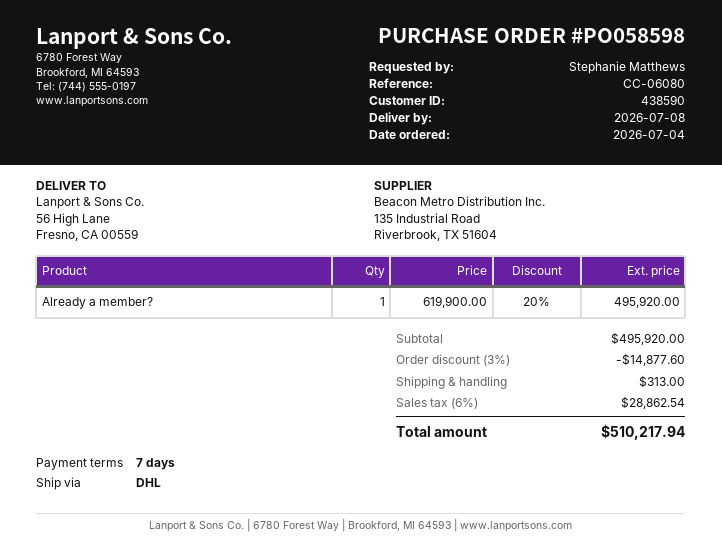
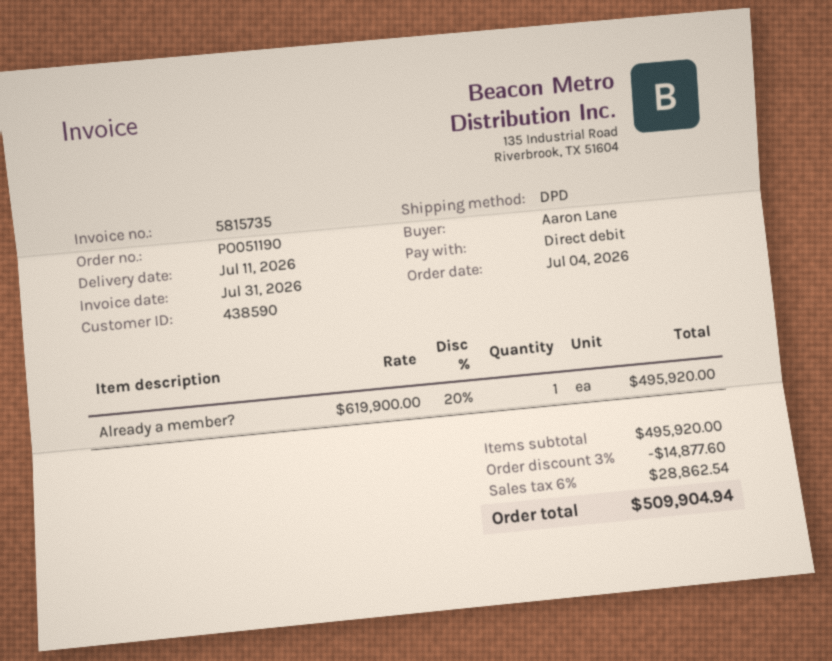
order number: PO058598 -> PO051190
delivery date: 2026-07-08 -> 2026-07-11
ordered by: Stephanie Matthews -> Aaron Lane
shipping method: DHL -> DPD
shipping: 313.00 -> none
total: 510217.94 -> 509904.94

